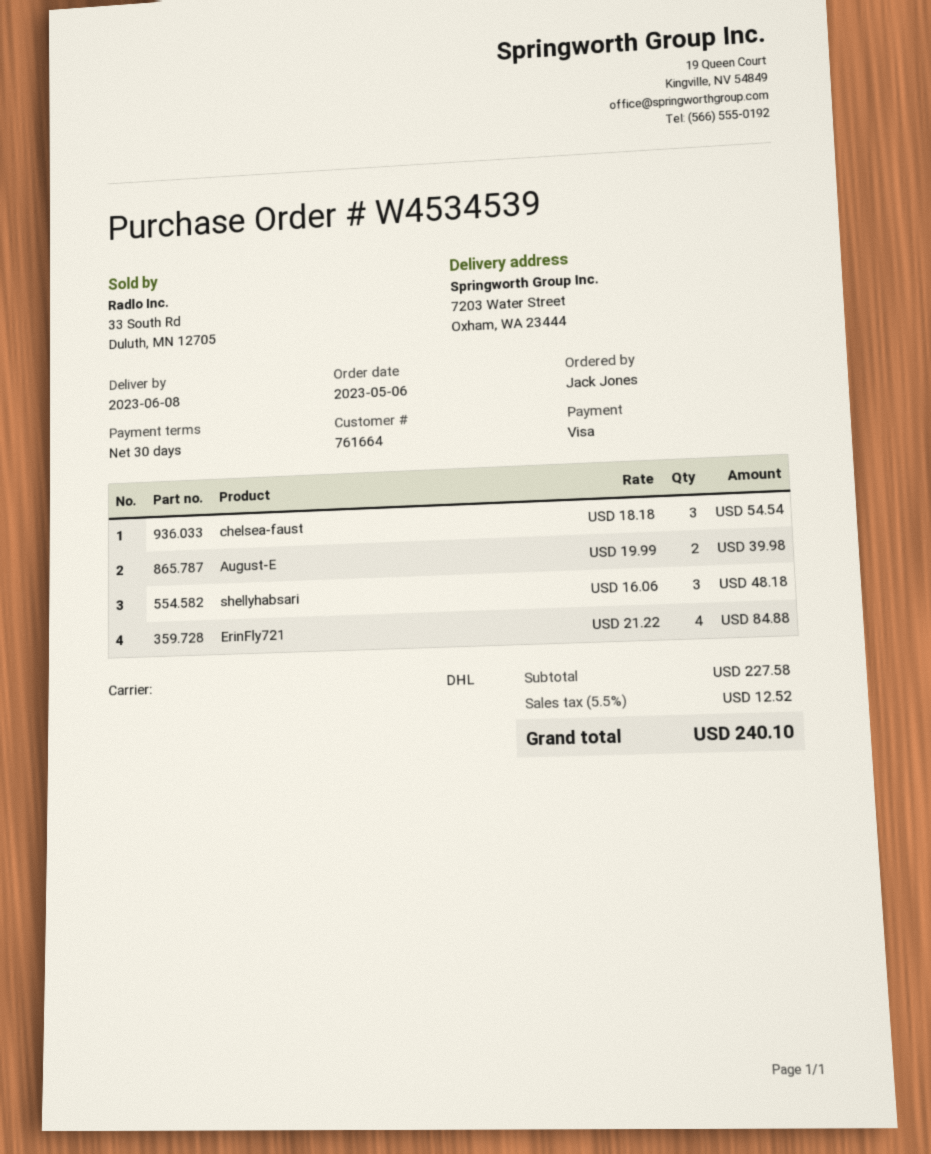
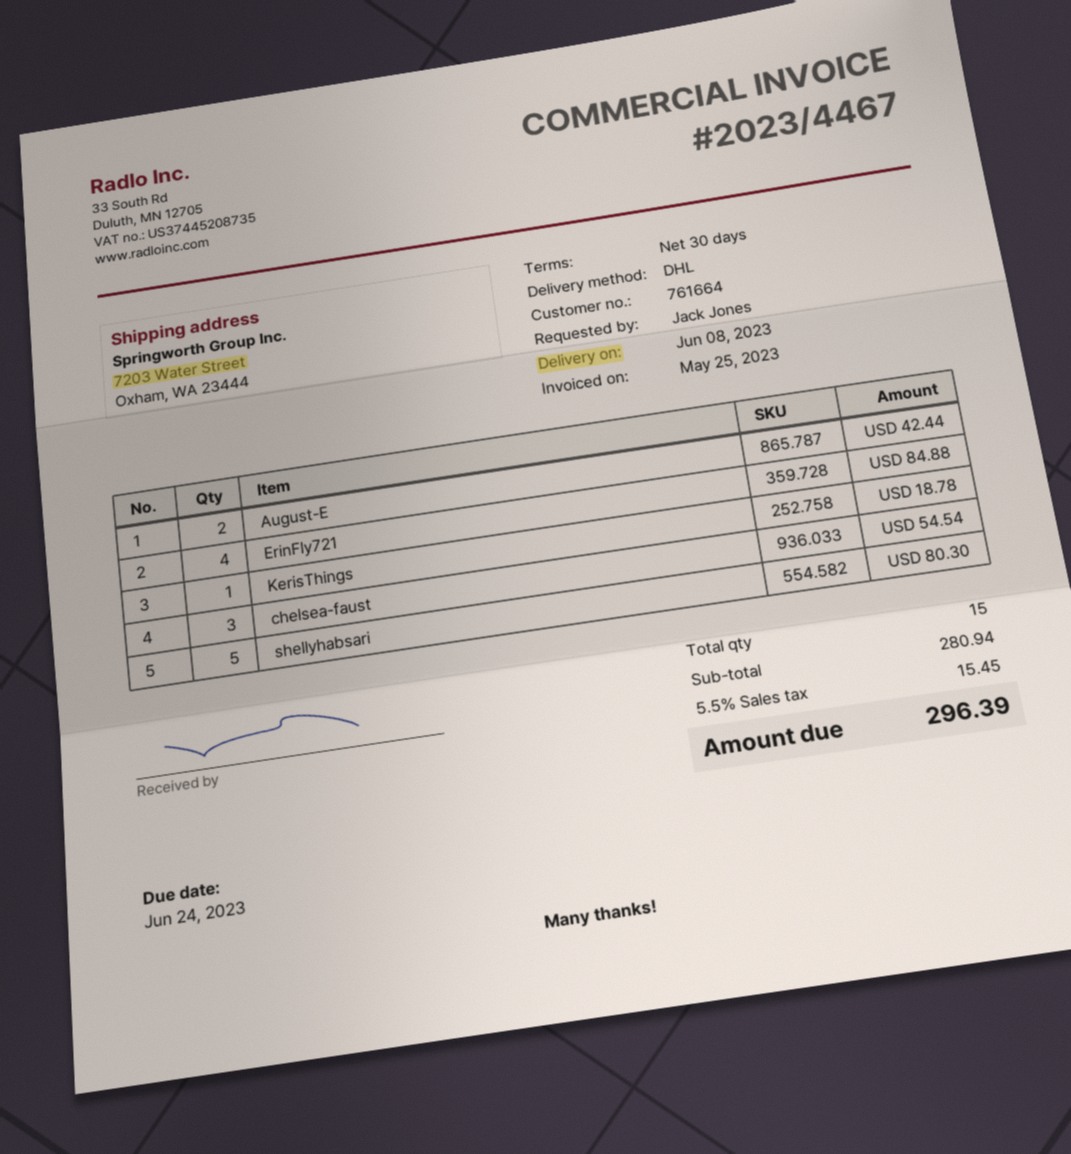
August-E: 2 for 39.98 -> 2 for 42.44
shellyhabsari: 3 for 48.18 -> 5 for 80.30
KerisThings: none -> 1 for 18.78
subtotal: 227.58 -> 280.94
tax: 5.5% = 12.52 -> 5.5% = 15.45
total: 240.10 -> 296.39

